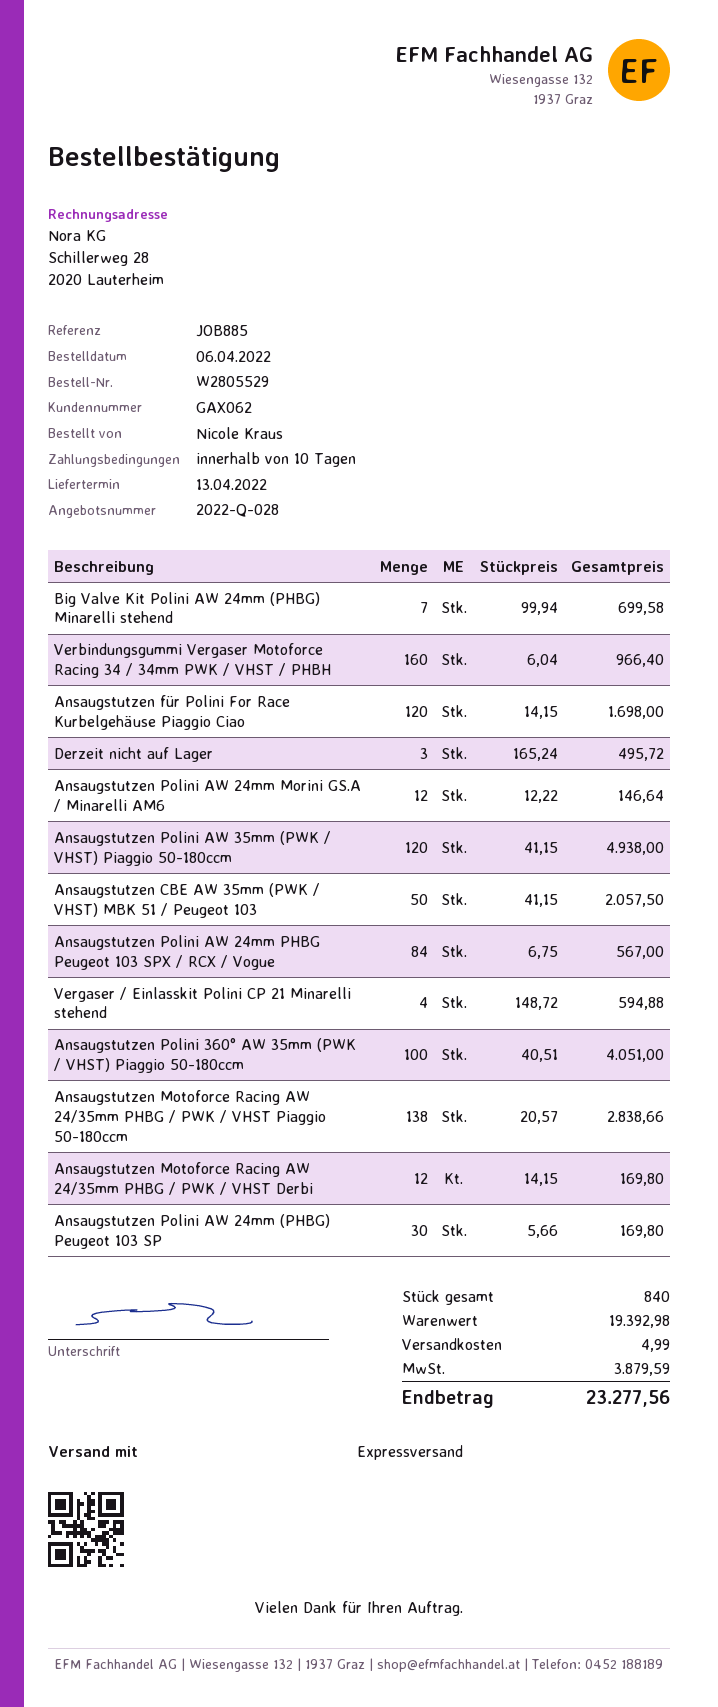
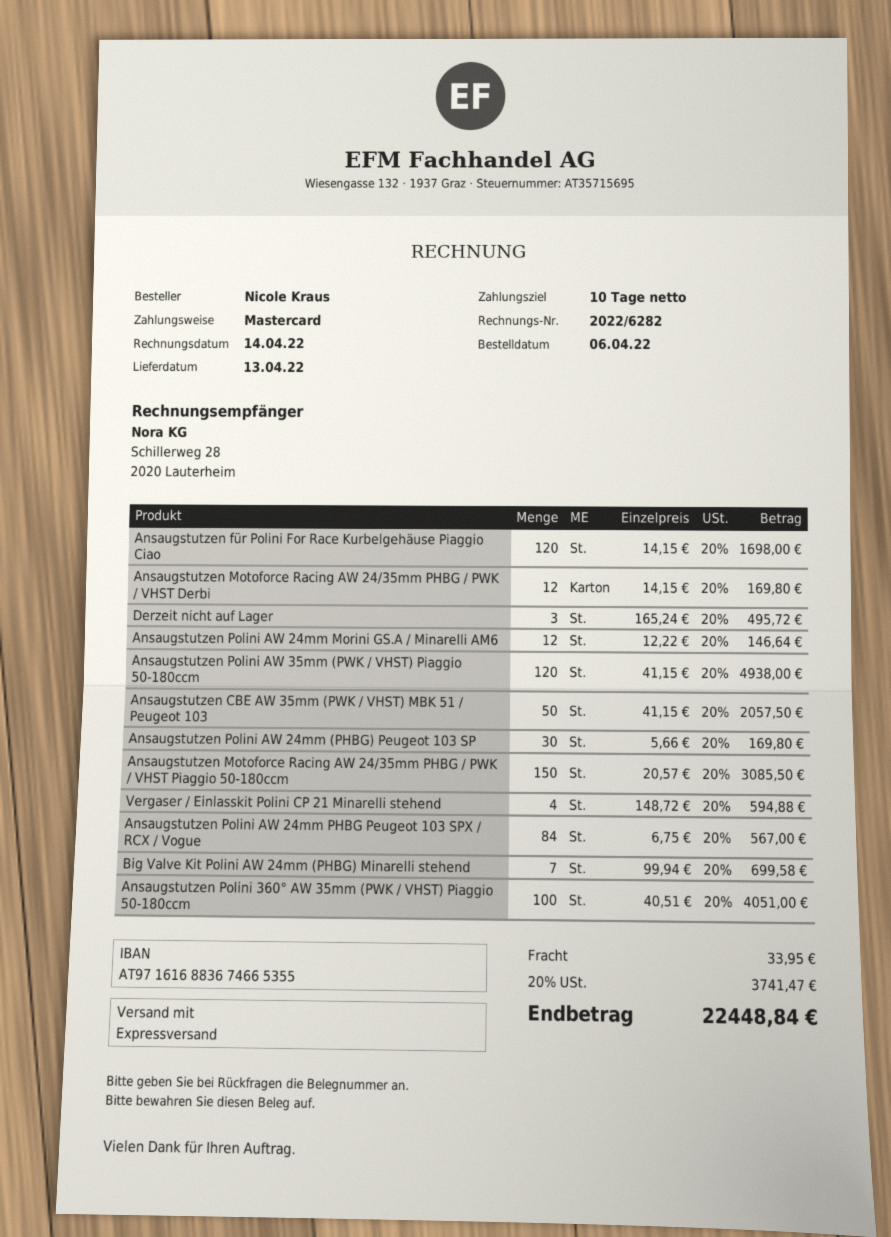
Verbindungsgummi Vergaser Motoforce Racing 34 / 34mm PWK / VHST / PHBH: 160 x 6.04 = 966.40 -> none
Ansaugstutzen Motoforce Racing AW 24/35mm PHBG / PWK / VHST Piaggio 50-180ccm: 138 x 20.57 = 2838.66 -> 150 x 20.57 = 3085.50
shipping: 4.99 -> 33.95
tax: 3879.59 -> 3741.47
total: 23277.56 -> 22448.84

